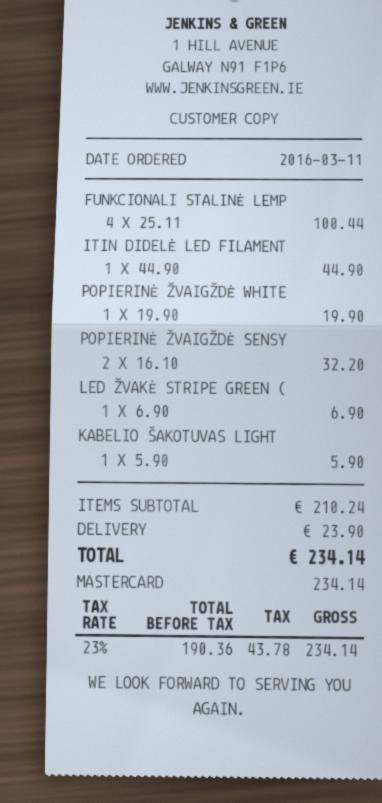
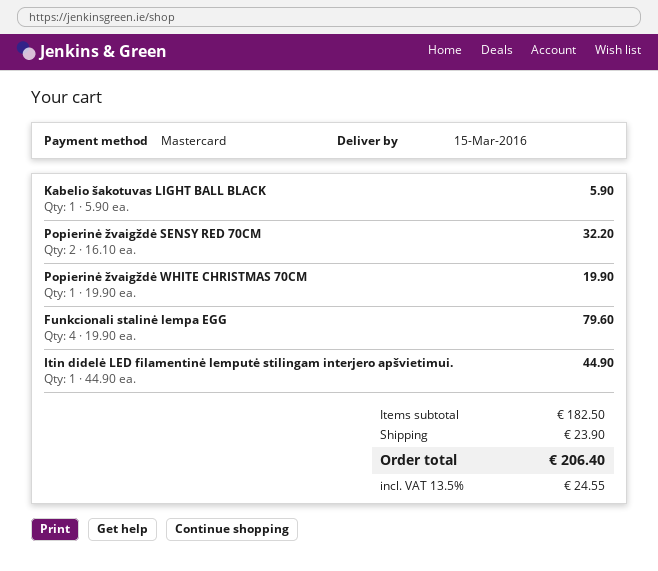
FUNKCIONALI STALINĖ LEMP: 4 x 25.11 = 100.44 -> 4 x 19.90 = 79.60
LED ŽVAKĖ STRIPE GREEN (: 1 x 6.90 = 6.90 -> none
subtotal: 210.24 -> 182.50
tax: 23% = 43.78 -> 13.5% = 24.55
total: 234.14 -> 206.40

